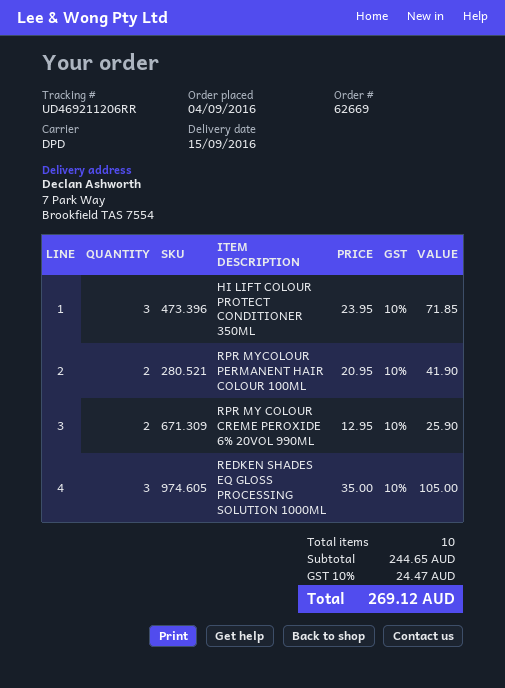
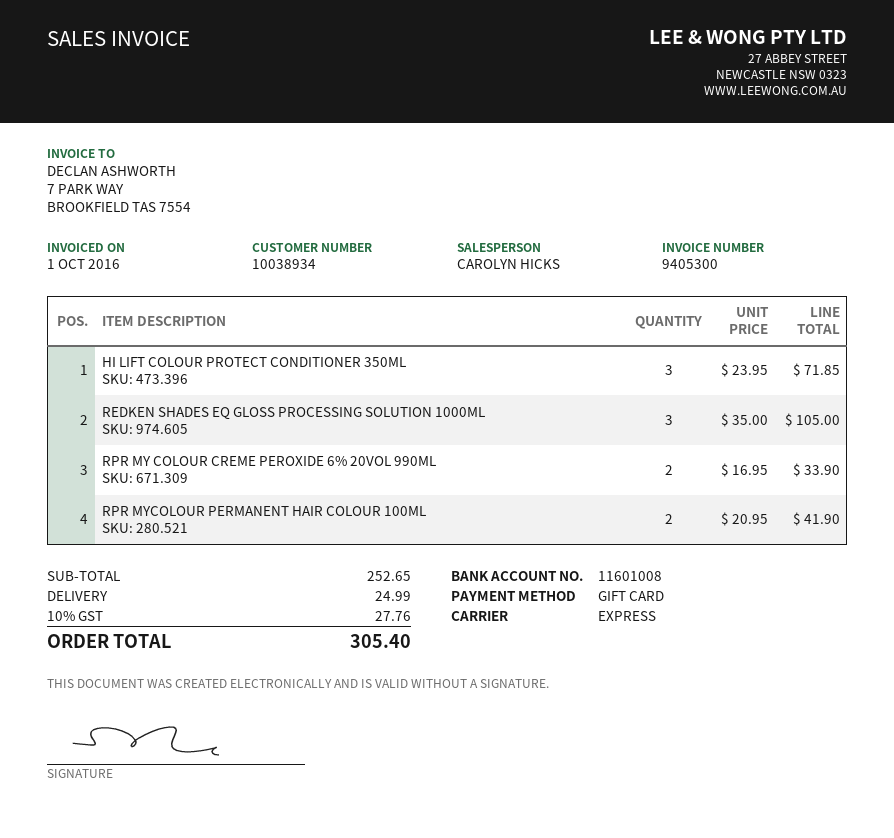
shipping method: DPD -> express
RPR MY COLOUR CREME PEROXIDE 6% 20VOL 990ML: 2 x 12.95 = 25.90 -> 2 x 16.95 = 33.90
subtotal: 244.65 -> 252.65
shipping: none -> 24.99
tax: 10% = 24.47 -> 10% = 27.76
total: 269.12 -> 305.40

